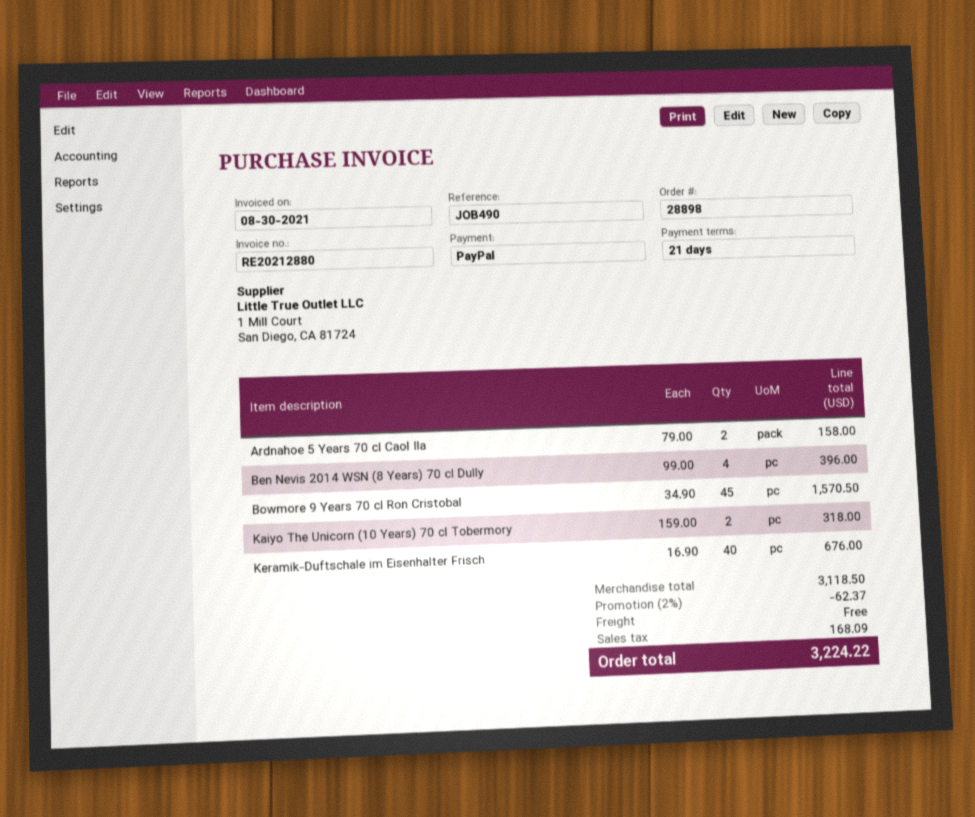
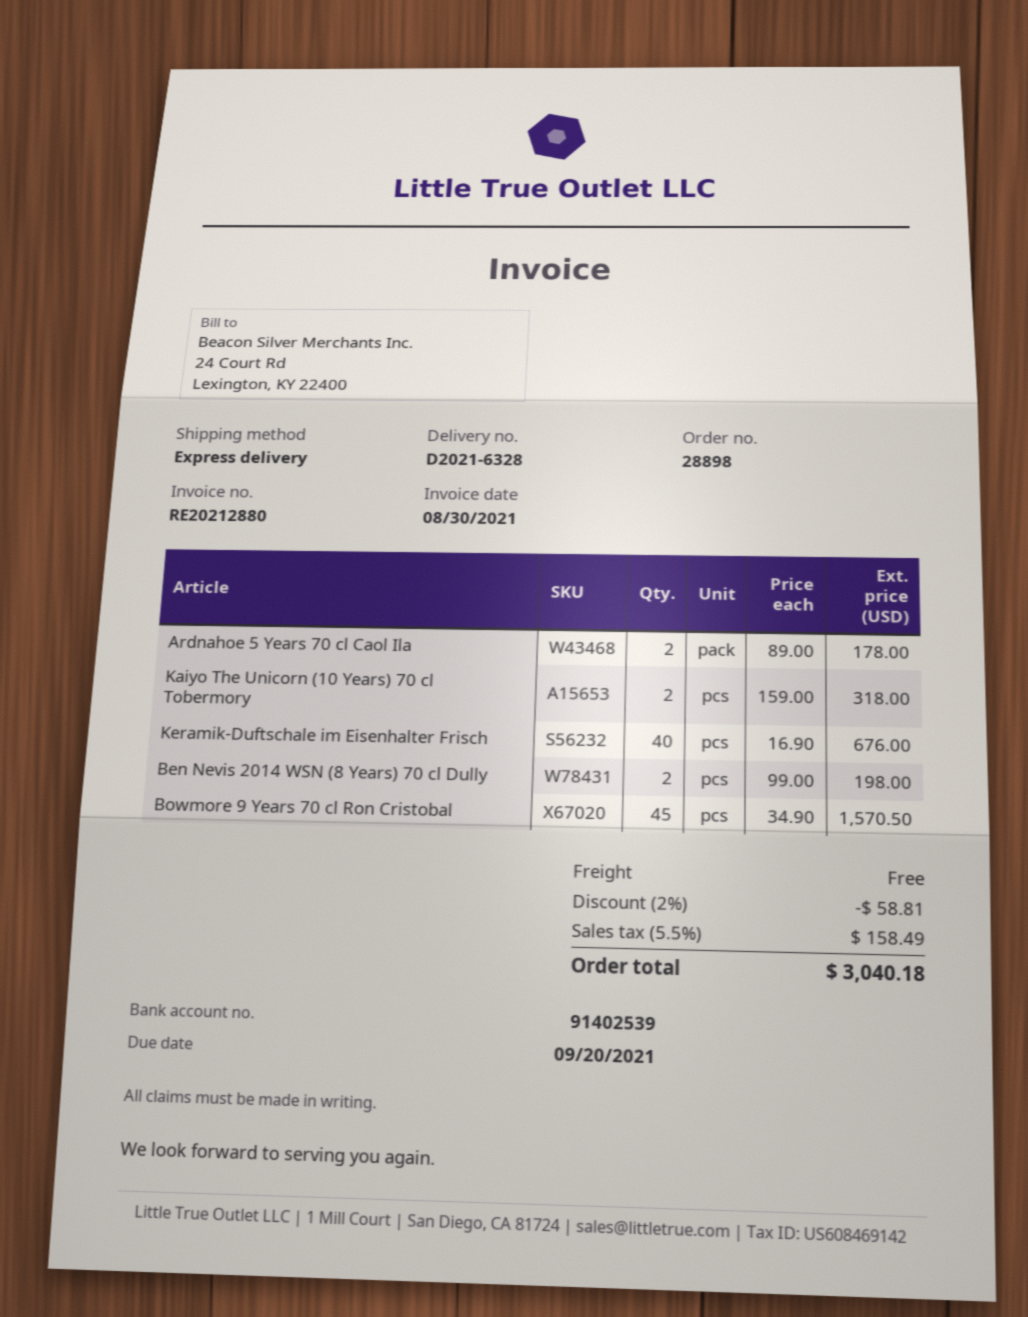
Ardnahoe 5 Years 70 cl Caol Ila: 2 x 79.00 = 158.00 -> 2 x 89.00 = 178.00
Ben Nevis 2014 WSN (8 Years) 70 cl Dully: 4 x 99.00 = 396.00 -> 2 x 99.00 = 198.00
discount: 2% = 62.37 -> 2% = 58.81
tax: 168.09 -> 158.49
total: 3224.22 -> 3040.18

